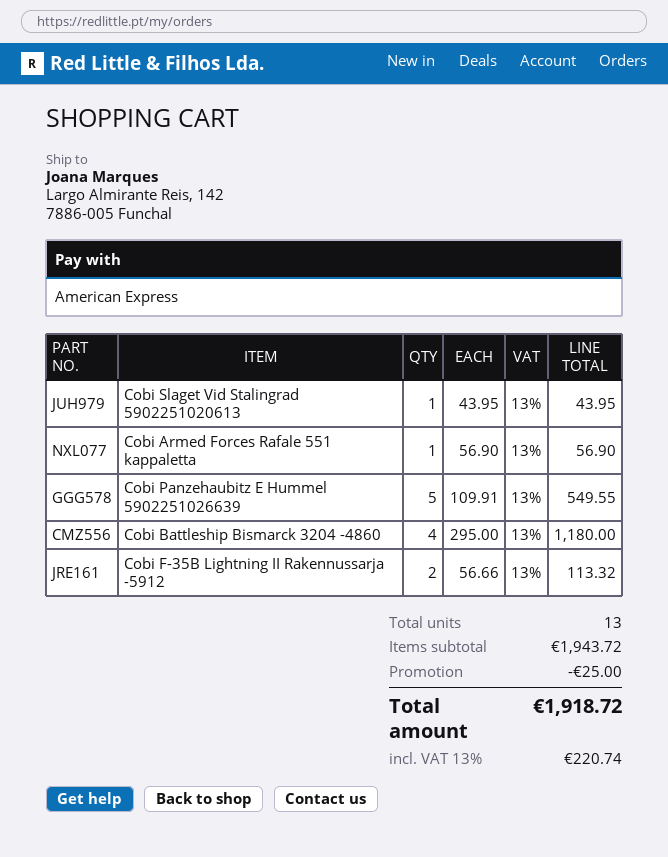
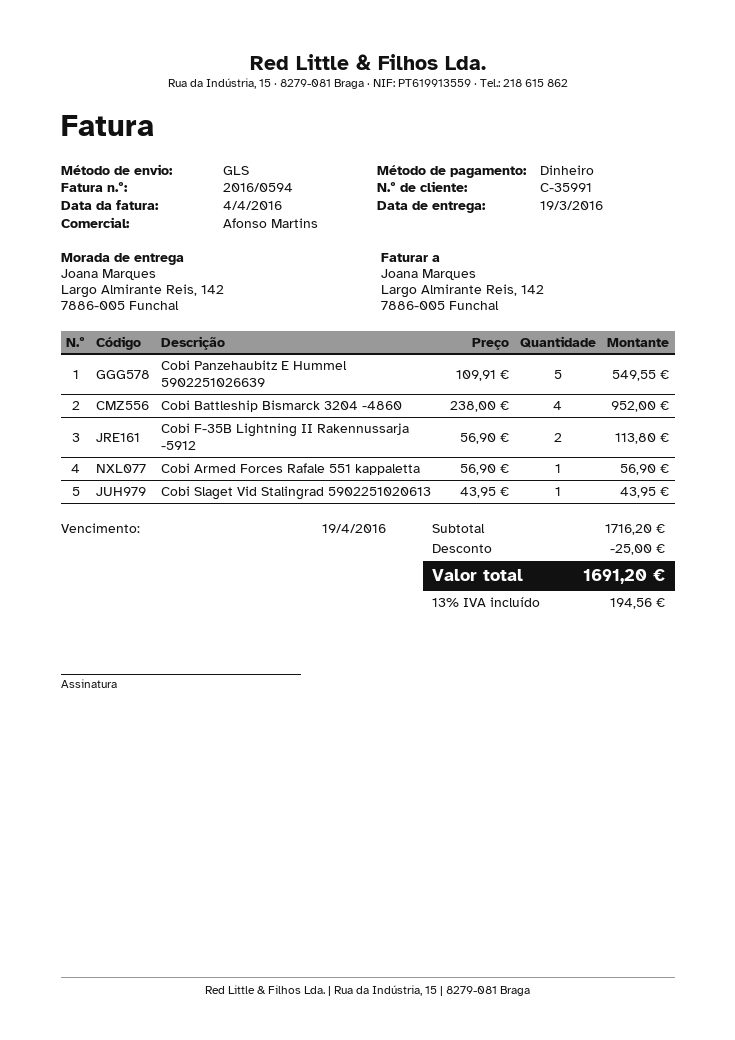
payment method: American Express -> cash
Cobi Battleship Bismarck 3204 -4860: 4 x 295.00 = 1180.00 -> 4 x 238.00 = 952.00
Cobi F-35B Lightning II Rakennussarja -5912: 2 x 56.66 = 113.32 -> 2 x 56.90 = 113.80
subtotal: 1943.72 -> 1716.20
tax: 13% = 220.74 -> 13% = 194.56
total: 1918.72 -> 1691.20

